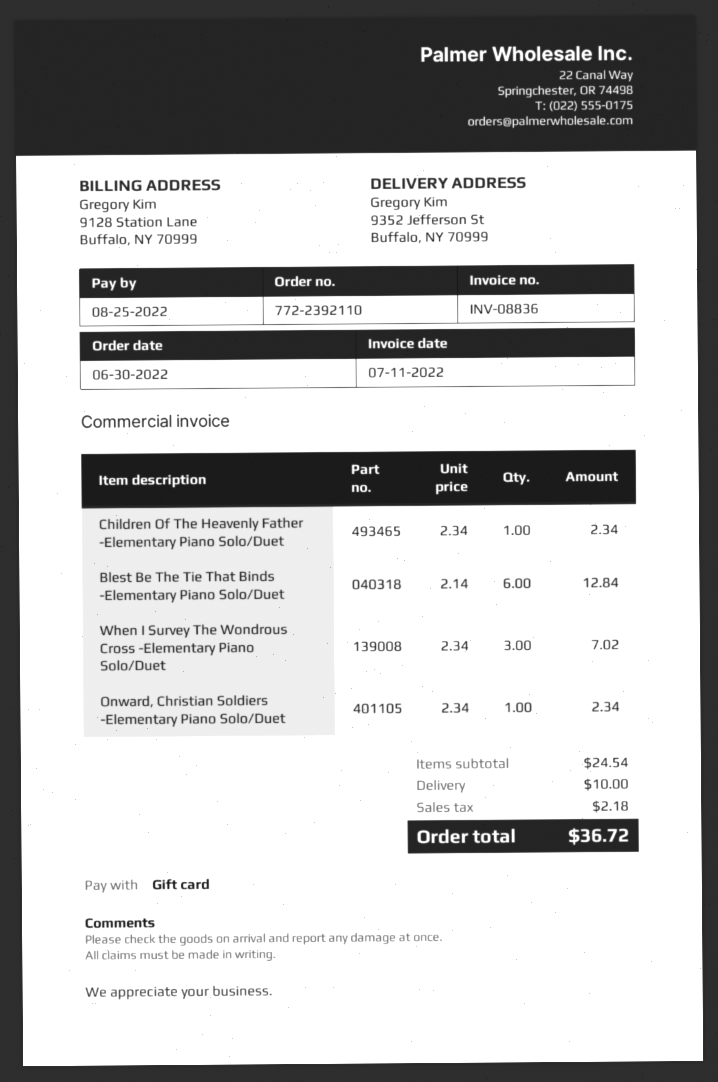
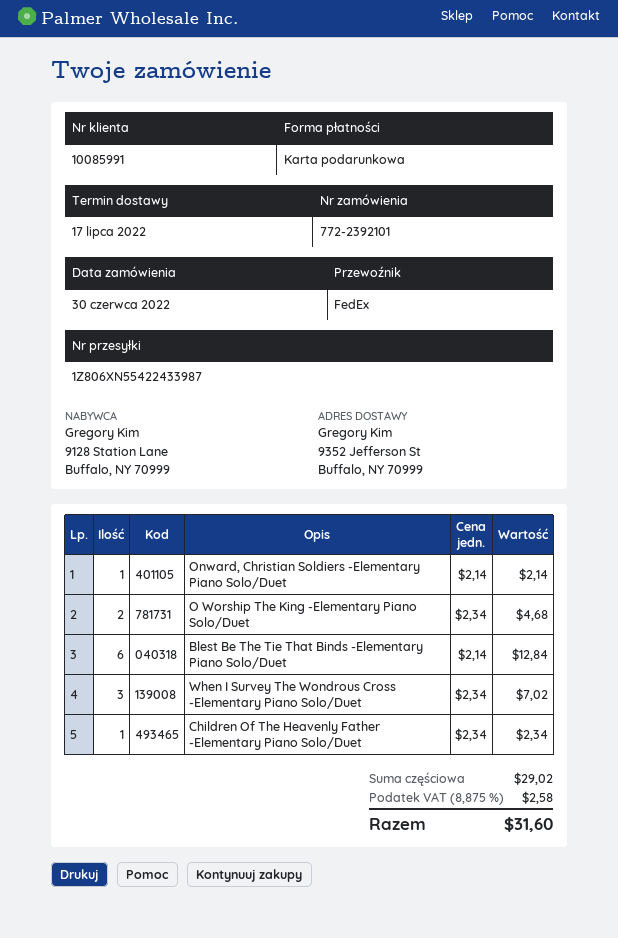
order number: 772-2392110 -> 772-2392101
Onward, Christian Soldiers -Elementary Piano Solo/Duet: 1 x 2.34 = 2.34 -> 1 x 2.14 = 2.14
O Worship The King -Elementary Piano Solo/Duet: none -> 2 x 2.34 = 4.68
subtotal: 24.54 -> 29.02
shipping: 10.00 -> none
tax: 2.18 -> 2.58
total: 36.72 -> 31.60

